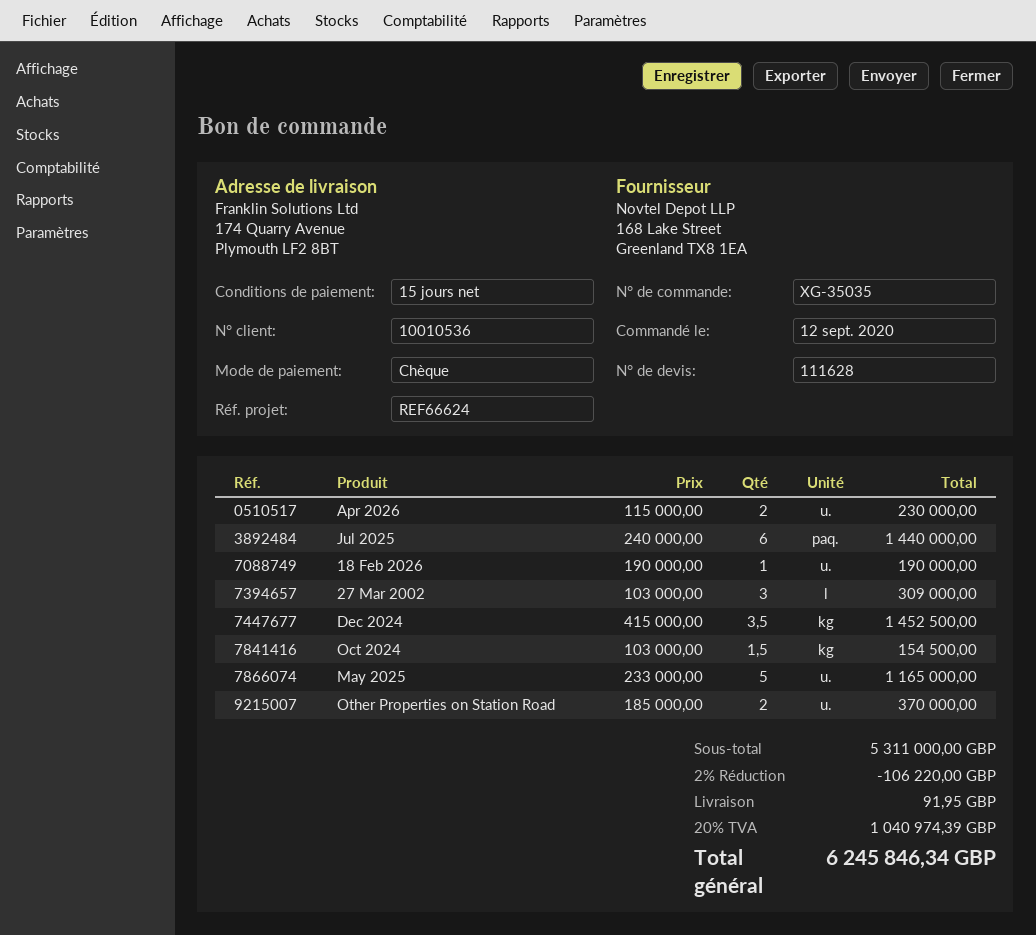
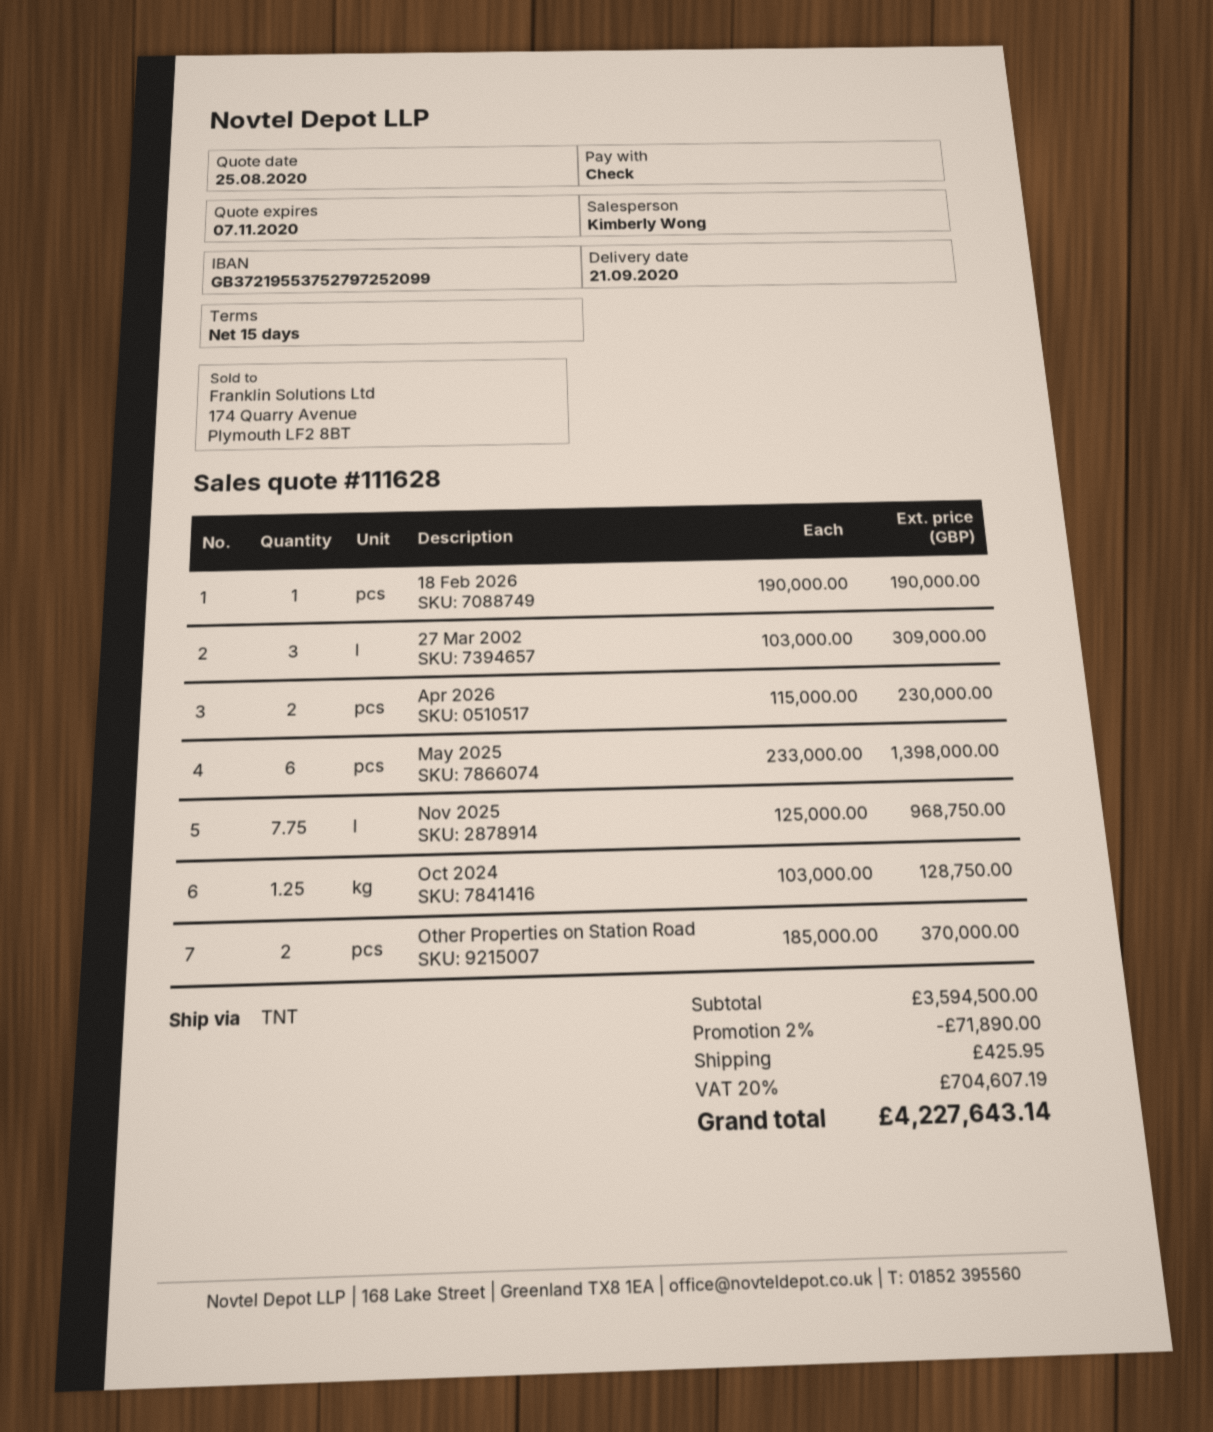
Jul 2025: 6 x 240000.00 = 1440000.00 -> none
Dec 2024: 3.5 x 415000.00 = 1452500.00 -> none
Oct 2024: 1.5 x 103000.00 = 154500.00 -> 1.25 x 103000.00 = 128750.00
May 2025: 5 x 233000.00 = 1165000.00 -> 6 x 233000.00 = 1398000.00
Nov 2025: none -> 7.75 x 125000.00 = 968750.00
subtotal: 5311000.00 -> 3594500.00
discount: 2% = 106220.00 -> 2% = 71890.00
shipping: 91.95 -> 425.95
tax: 20% = 1040974.39 -> 20% = 704607.19
total: 6245846.34 -> 4227643.14

